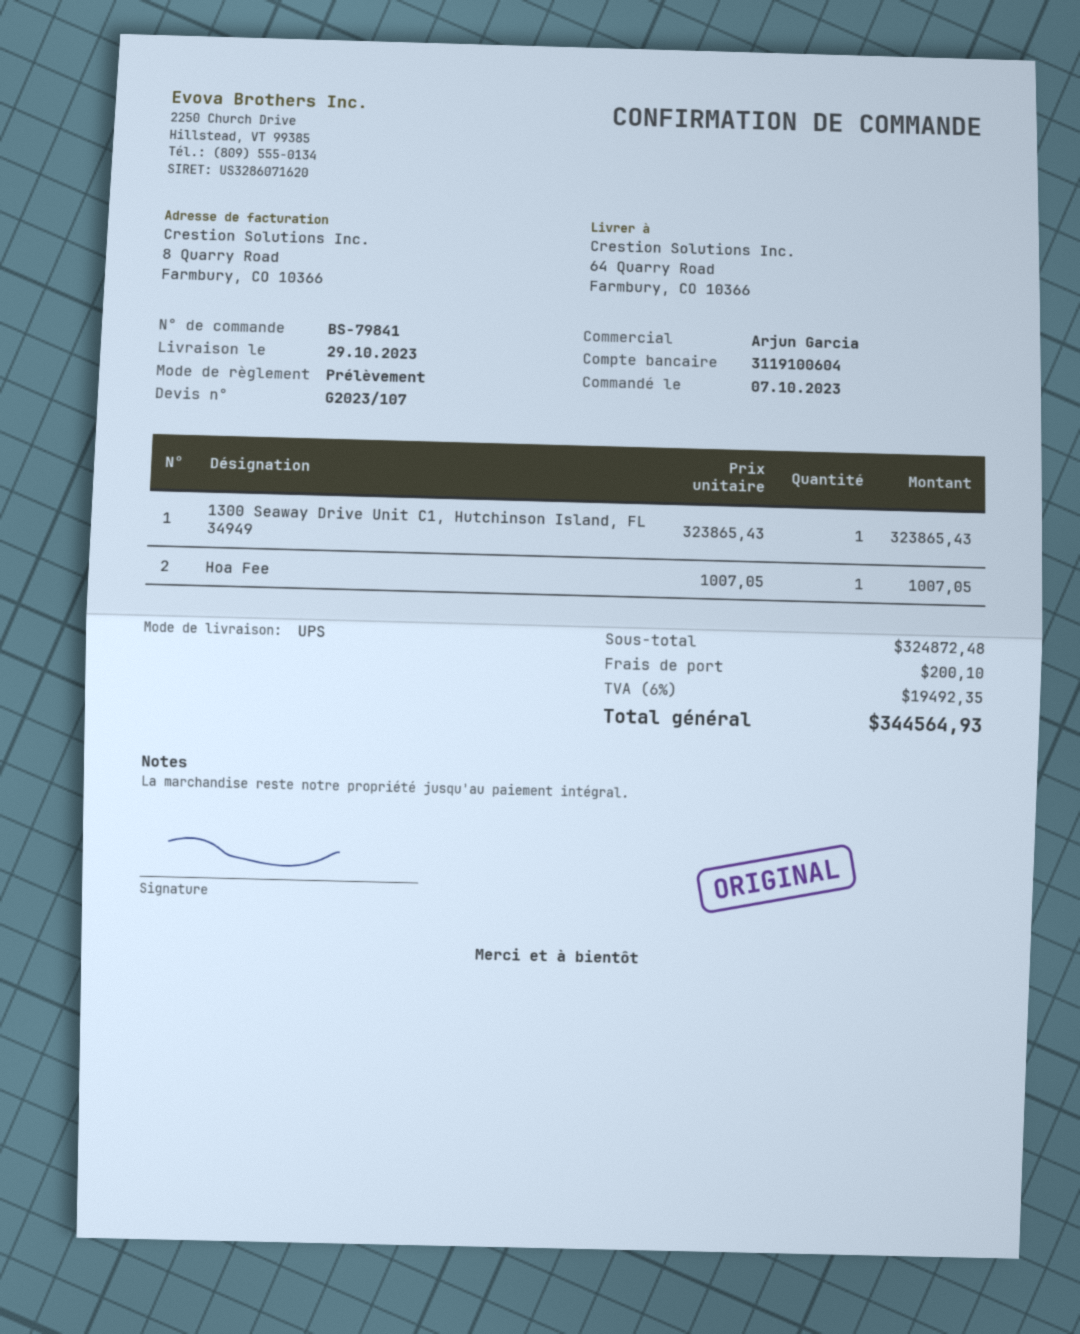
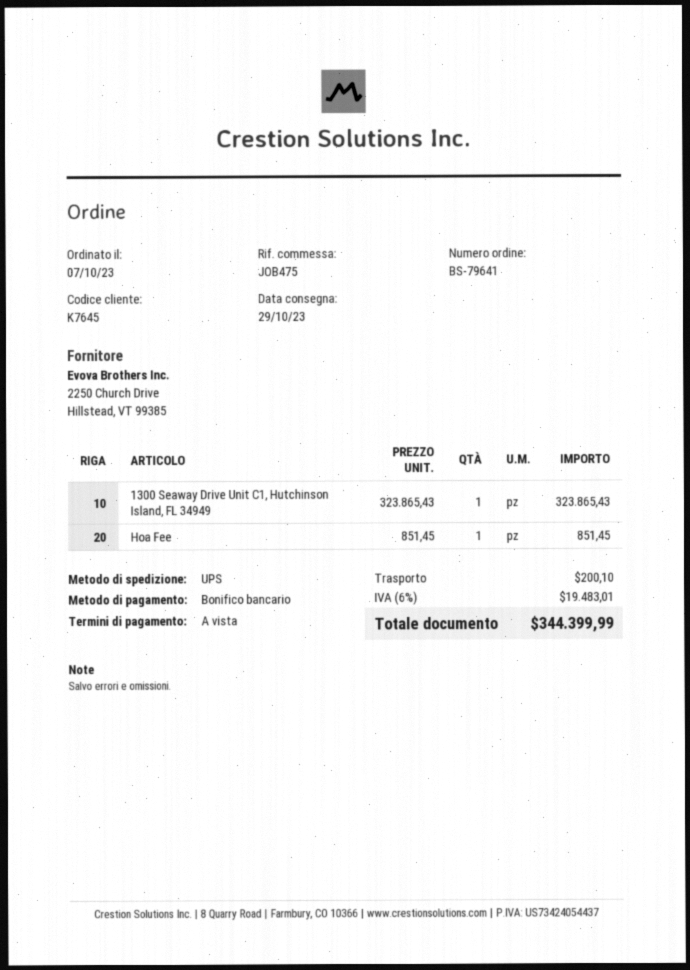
order number: BS-79841 -> BS-79641
payment method: direct debit -> bank transfer
Hoa Fee: 1 x 1007.05 = 1007.05 -> 1 x 851.45 = 851.45
tax: 6% = 19492.35 -> 6% = 19483.01
total: 344564.93 -> 344399.99

